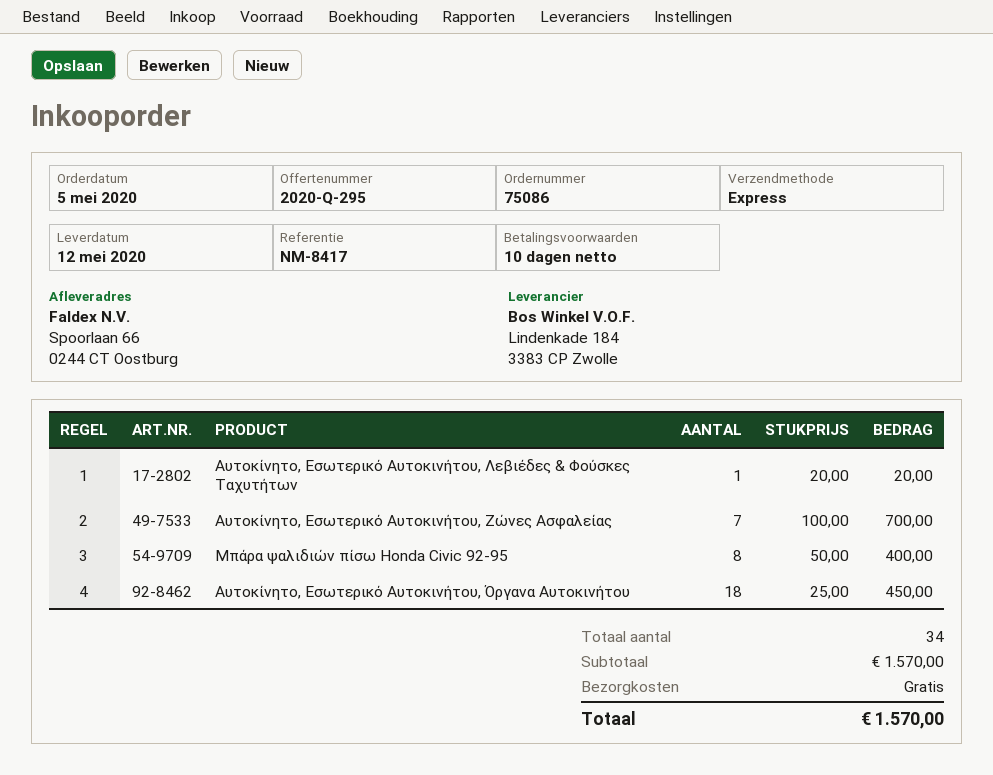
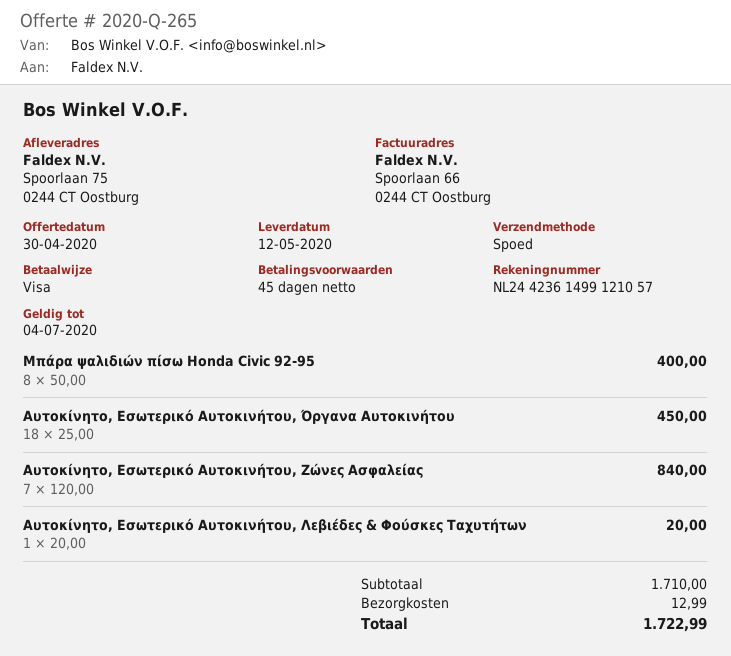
quote number: 2020-Q-295 -> 2020-Q-265
payment terms: 10 days -> 45 days
ship to: Spoorlaan 66, 0244 CT Oostburg -> Spoorlaan 75, 0244 CT Oostburg
Αυτοκίνητο, Εσωτερικό Αυτοκινήτου, Ζώνες Ασφαλείας: 7 x 100.00 = 700.00 -> 7 x 120.00 = 840.00
subtotal: 1570.00 -> 1710.00
shipping: 0.00 -> 12.99
total: 1570.00 -> 1722.99

